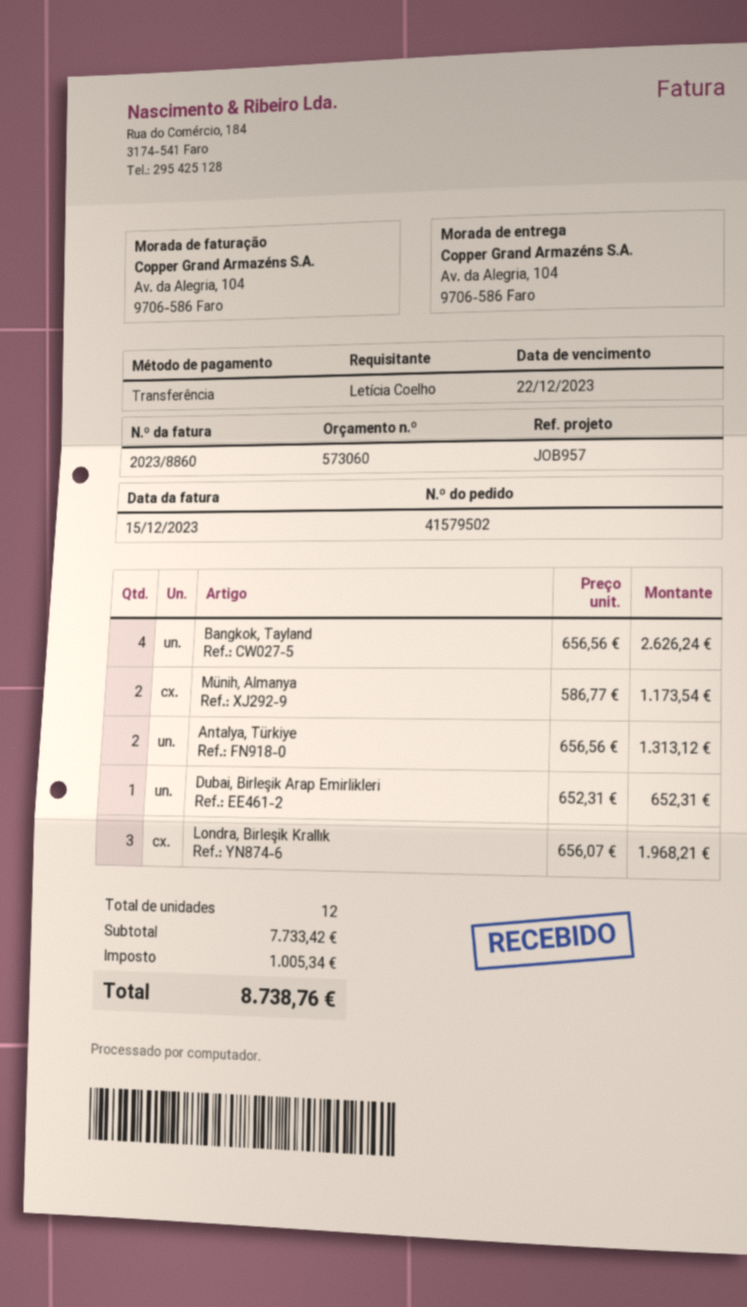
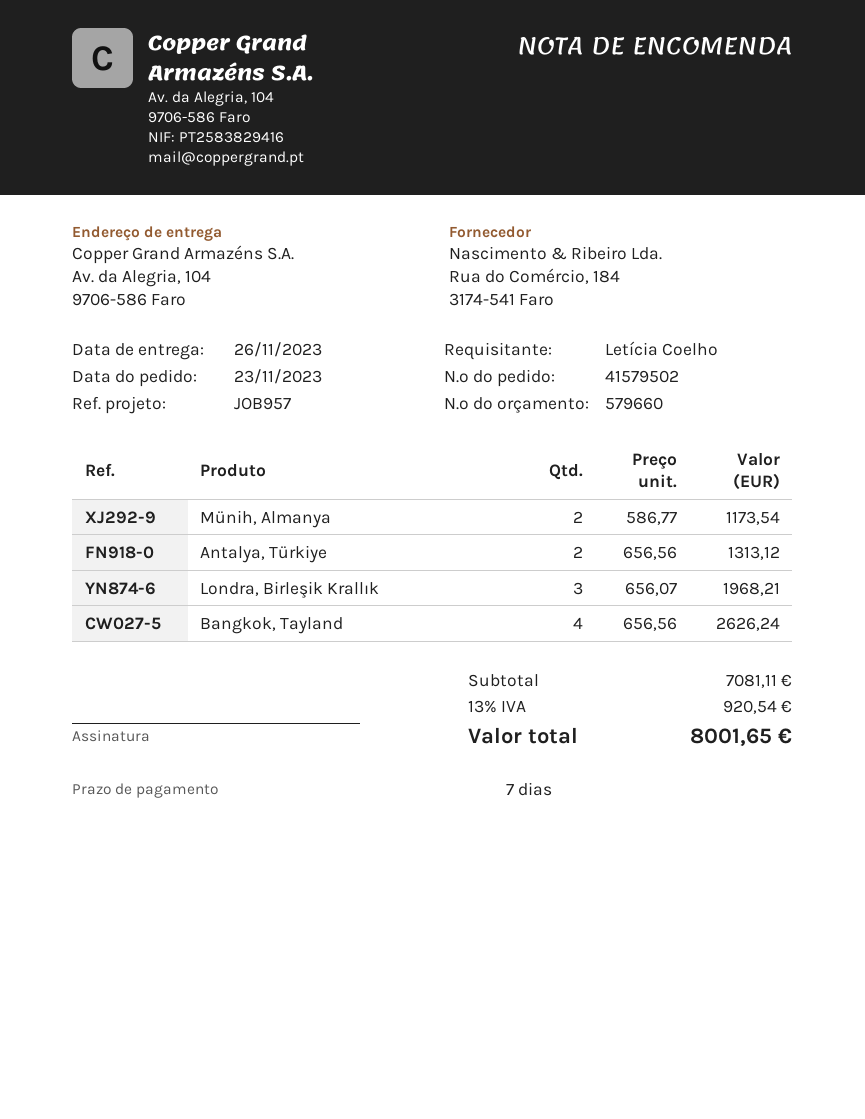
quote number: 573060 -> 579660
Dubai, Birleşik Arap Emirlikleri: 1 x 652.31 = 652.31 -> none
subtotal: 7733.42 -> 7081.11
tax: 1005.34 -> 920.54
total: 8738.76 -> 8001.65

